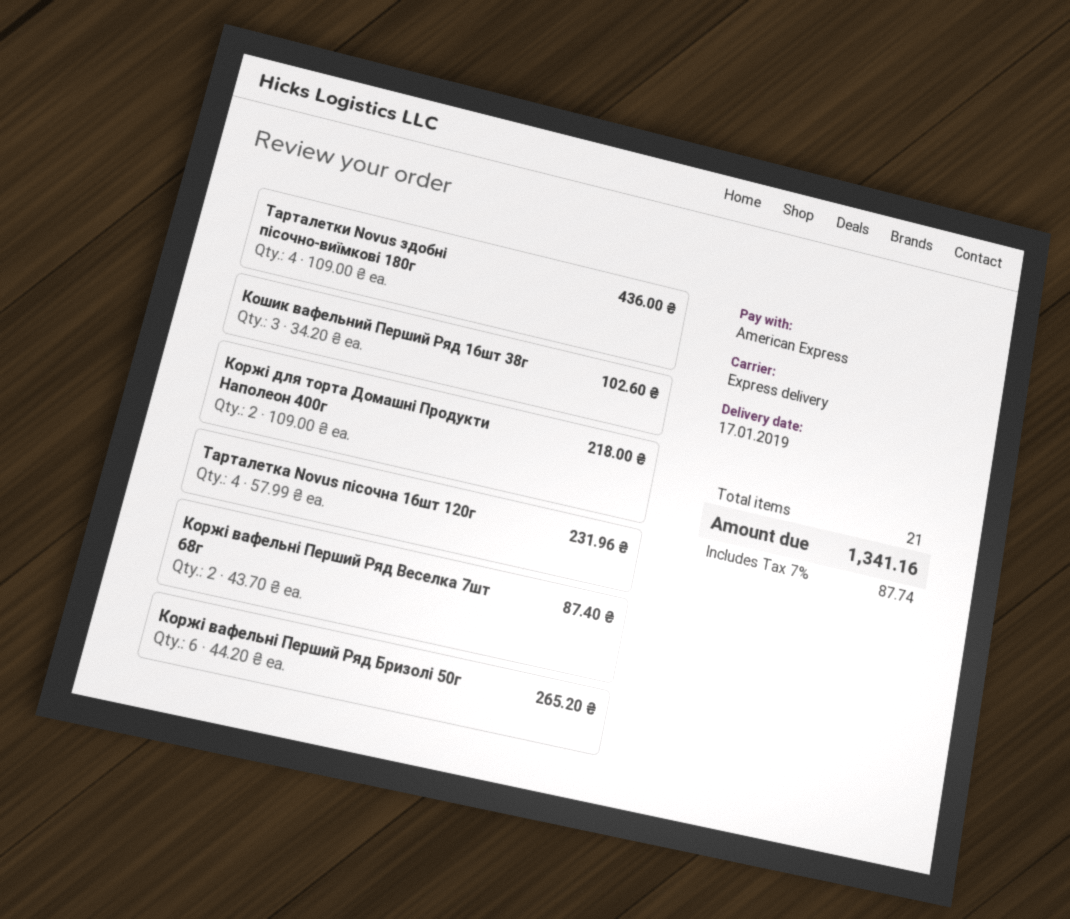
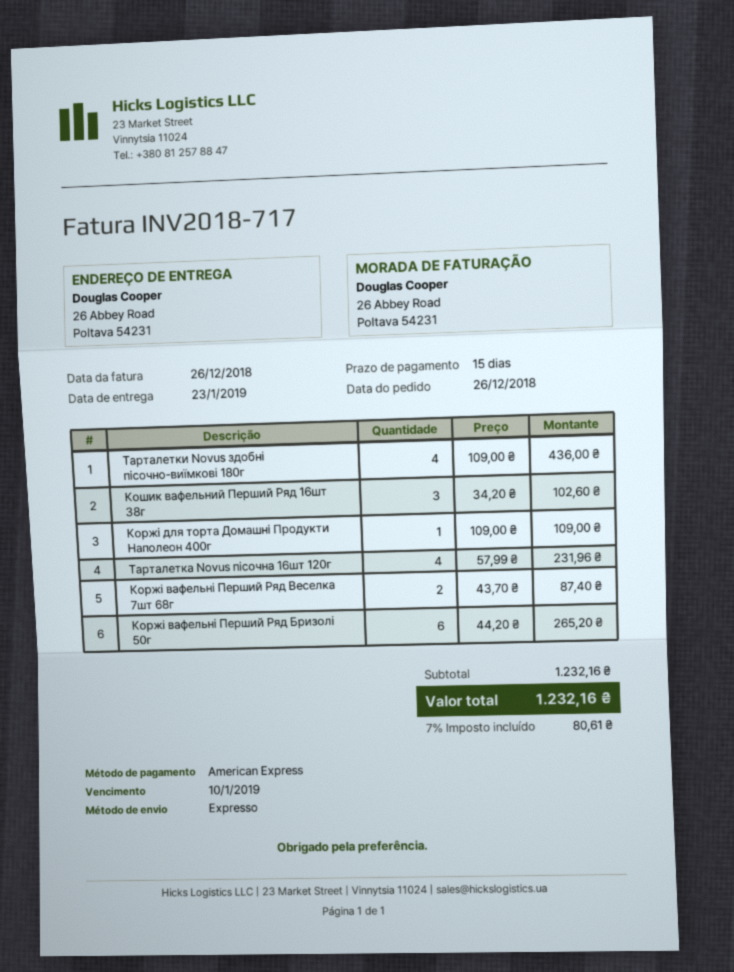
delivery date: 2019-01-17 -> 2019-01-23
Коржі для торта Домашні Продукти Наполеон 400г: 2 x 109.00 = 218.00 -> 1 x 109.00 = 109.00
tax: 7% = 87.74 -> 7% = 80.61
total: 1341.16 -> 1232.16

